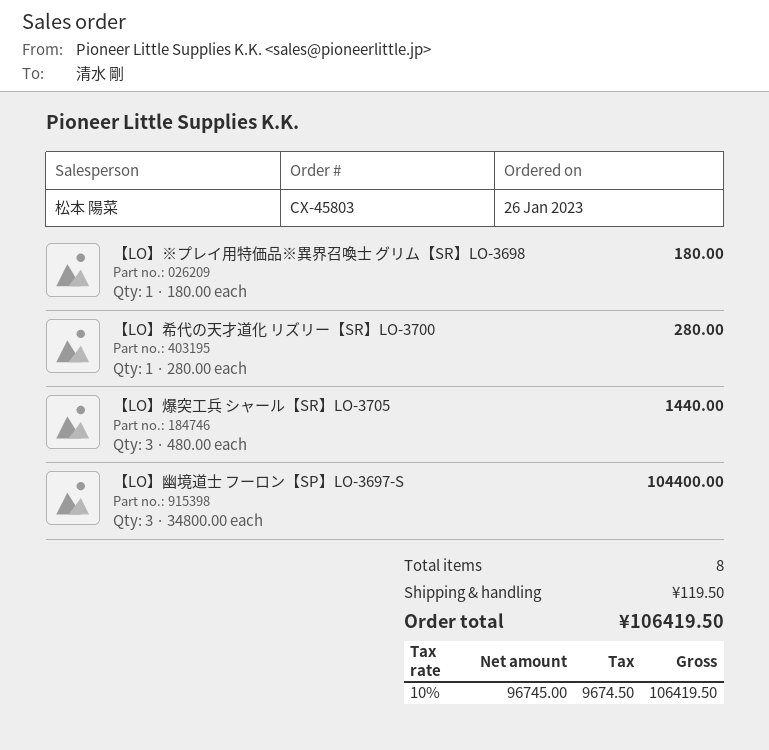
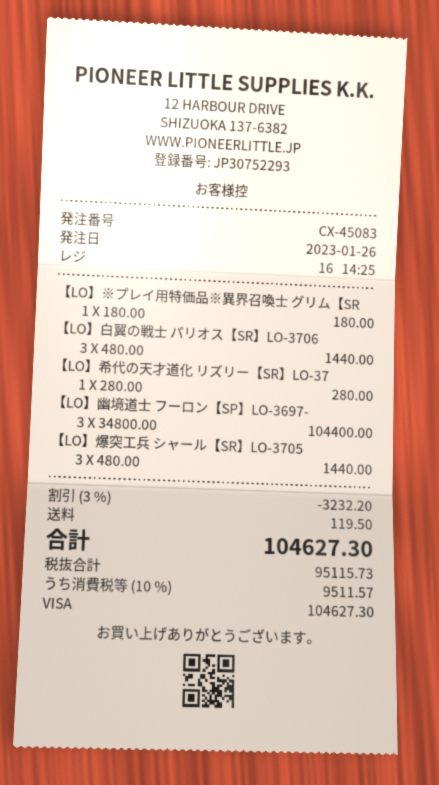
order number: CX-45803 -> CX-45083
【LO】白翼の戦士 パリオス【SR】LO-3706: none -> 3 x 480.00 = 1440.00
discount: none -> 3% = 3232.20
net: 96745.00 -> 95115.73
tax: 10% = 9674.50 -> 10% = 9511.57
total: 106419.50 -> 104627.30

